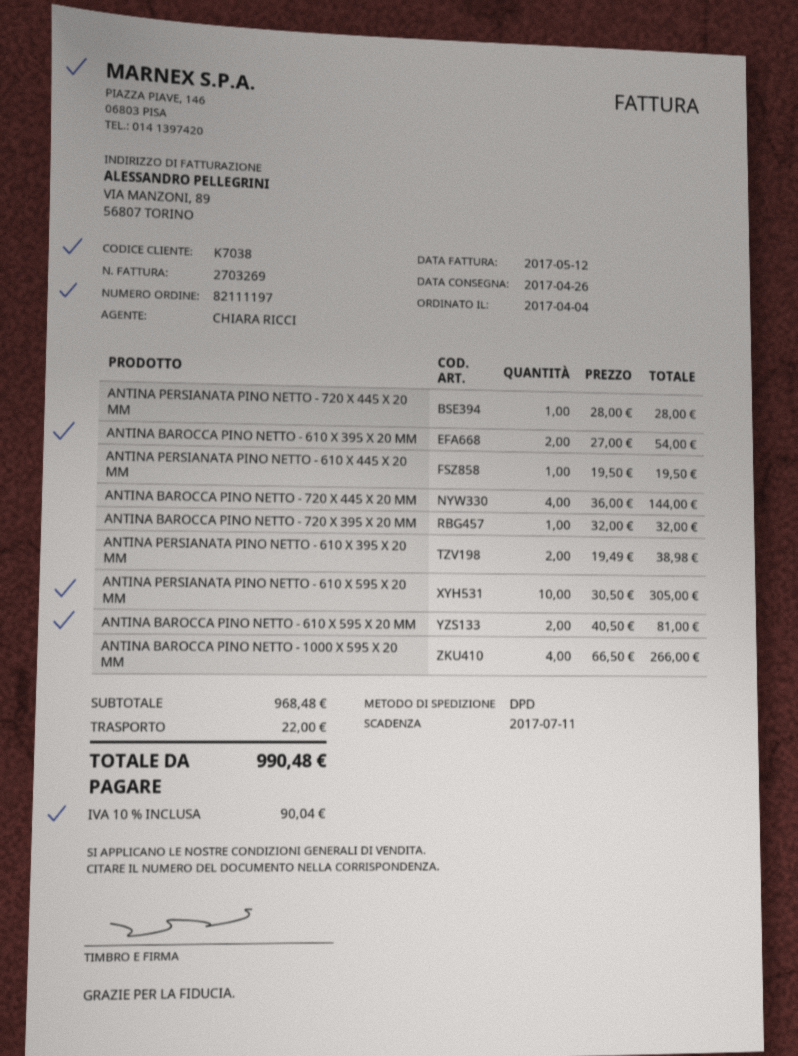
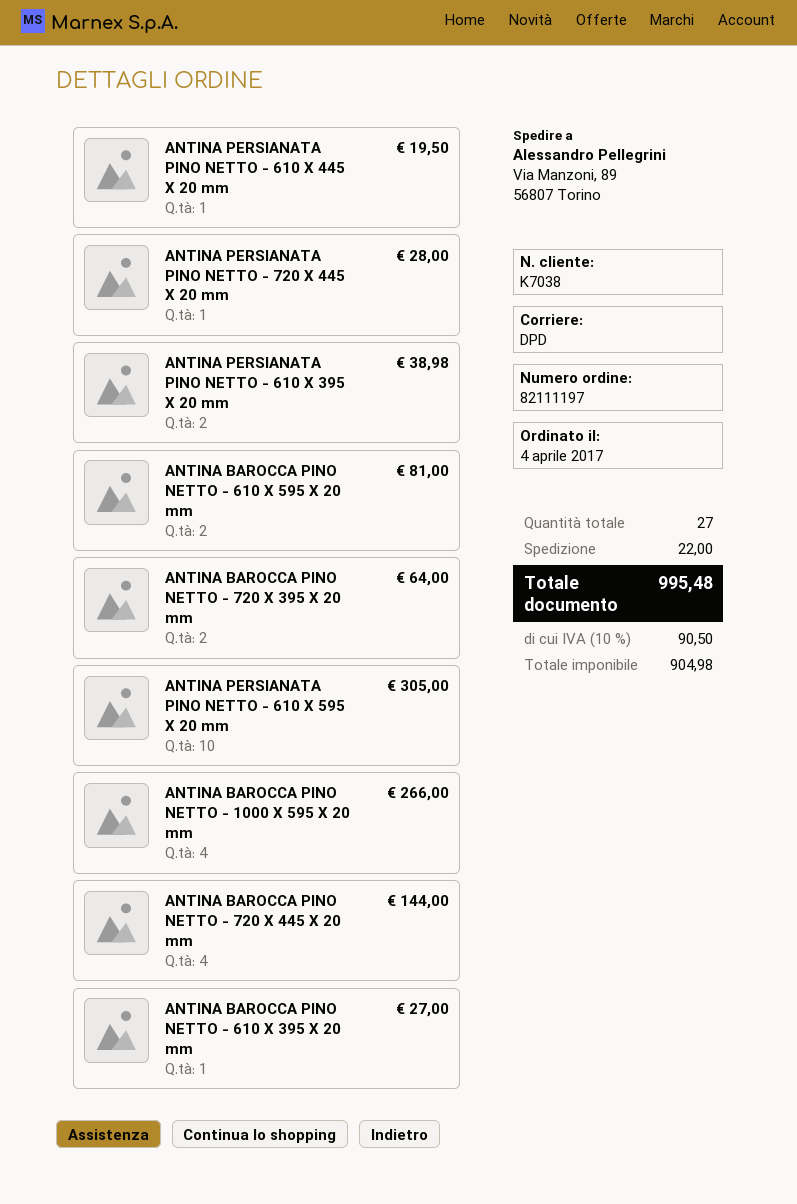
ANTINA BAROCCA PINO NETTO - 610 X 395 X 20 MM: 2 for 54.00 -> 1 for 27.00
ANTINA BAROCCA PINO NETTO - 720 X 395 X 20 MM: 1 for 32.00 -> 2 for 64.00
tax: 10% = 90.04 -> 10% = 90.50
total: 990.48 -> 995.48

